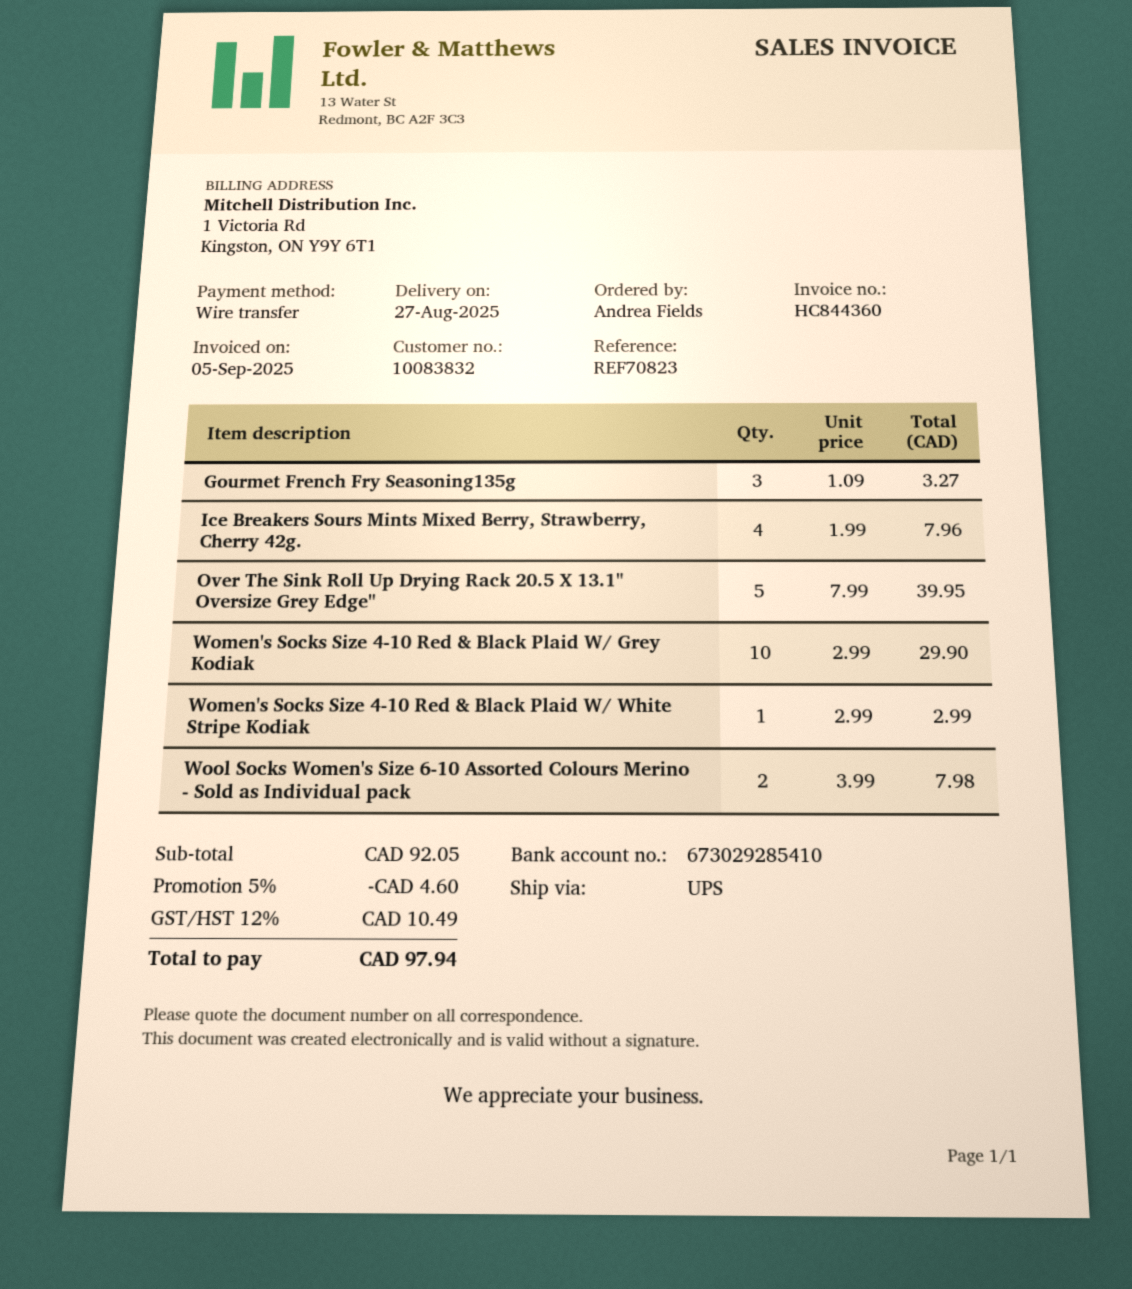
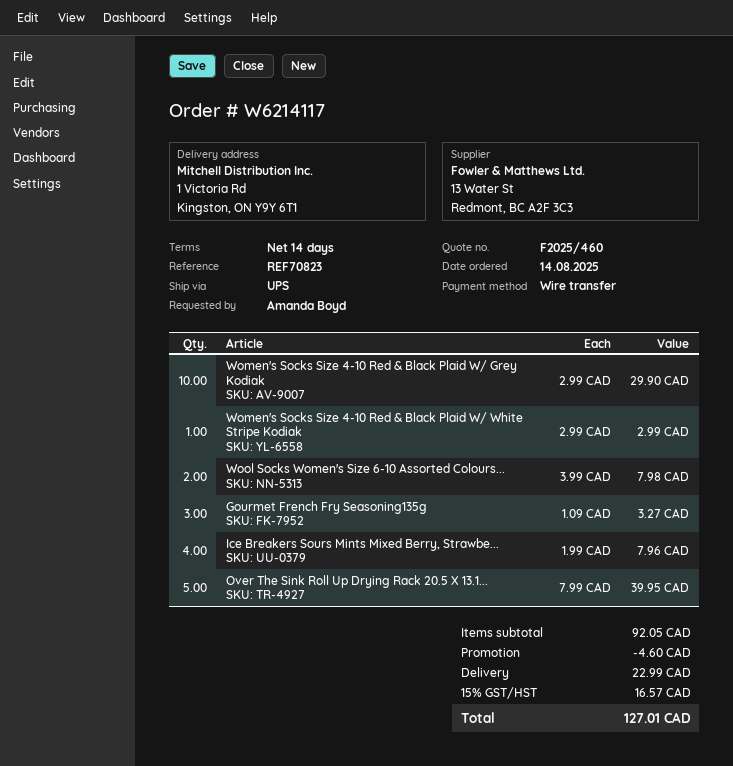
ordered by: Andrea Fields -> Amanda Boyd
shipping: none -> 22.99
tax: 12% = 10.49 -> 15% = 16.57
total: 97.94 -> 127.01

